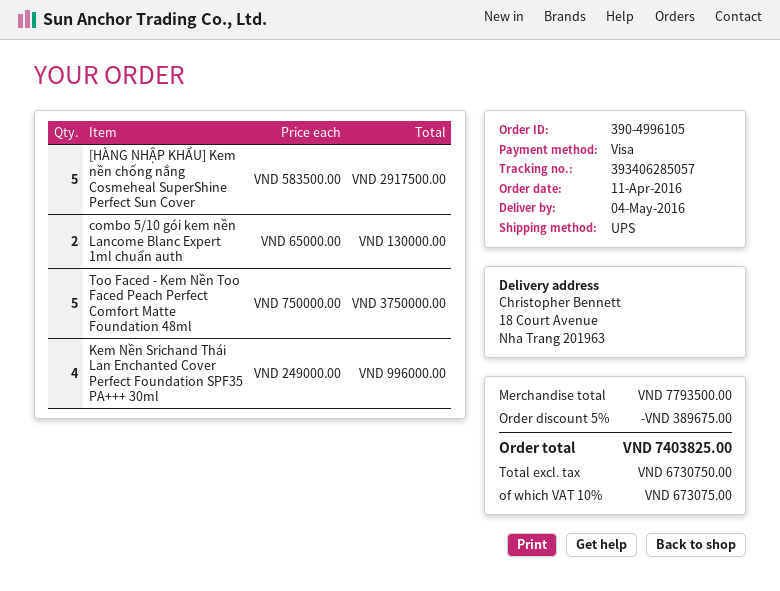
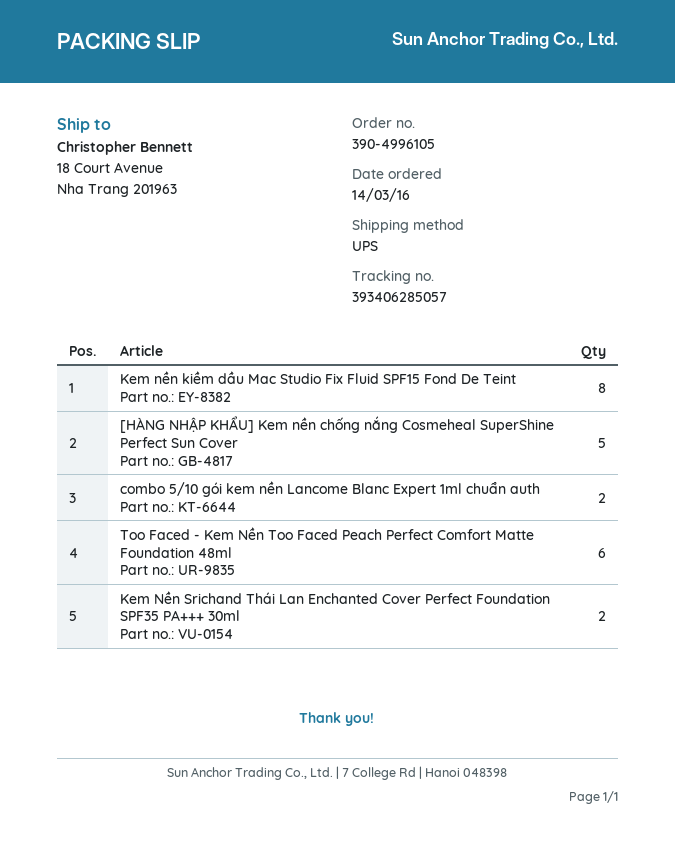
order date: 2016-04-11 -> 2016-03-14
Too Faced - Kem Nền Too Faced Peach Perfect Comfort Matte Foundation 48ml: 5 -> 6
Kem Nền Srichand Thái Lan Enchanted Cover Perfect Foundation SPF35 PA+++ 30ml: 4 -> 2
Kem nền kiềm dầu Mac Studio Fix Fluid SPF15 Fond De Teint: none -> 8

